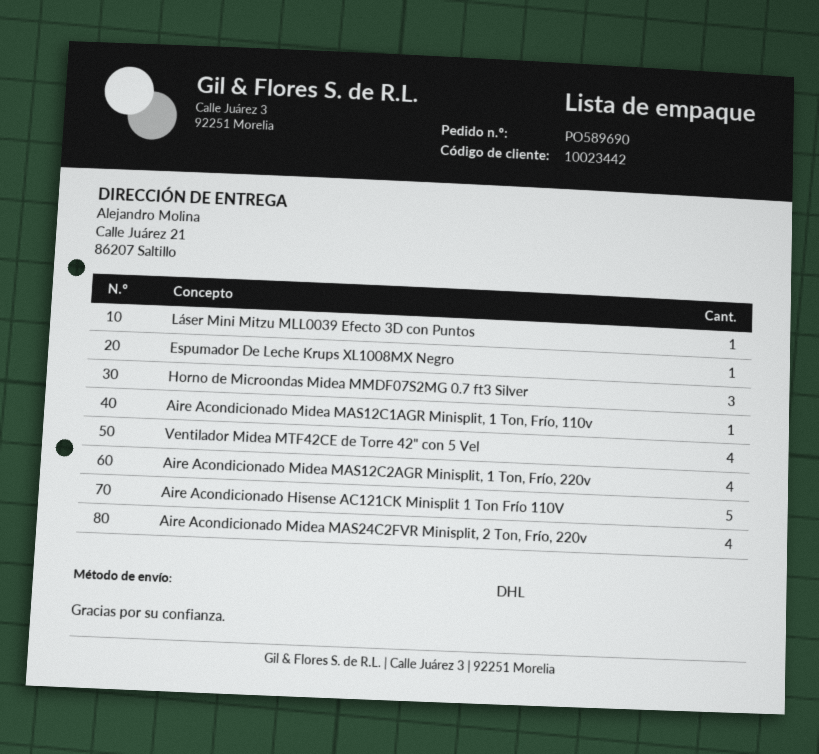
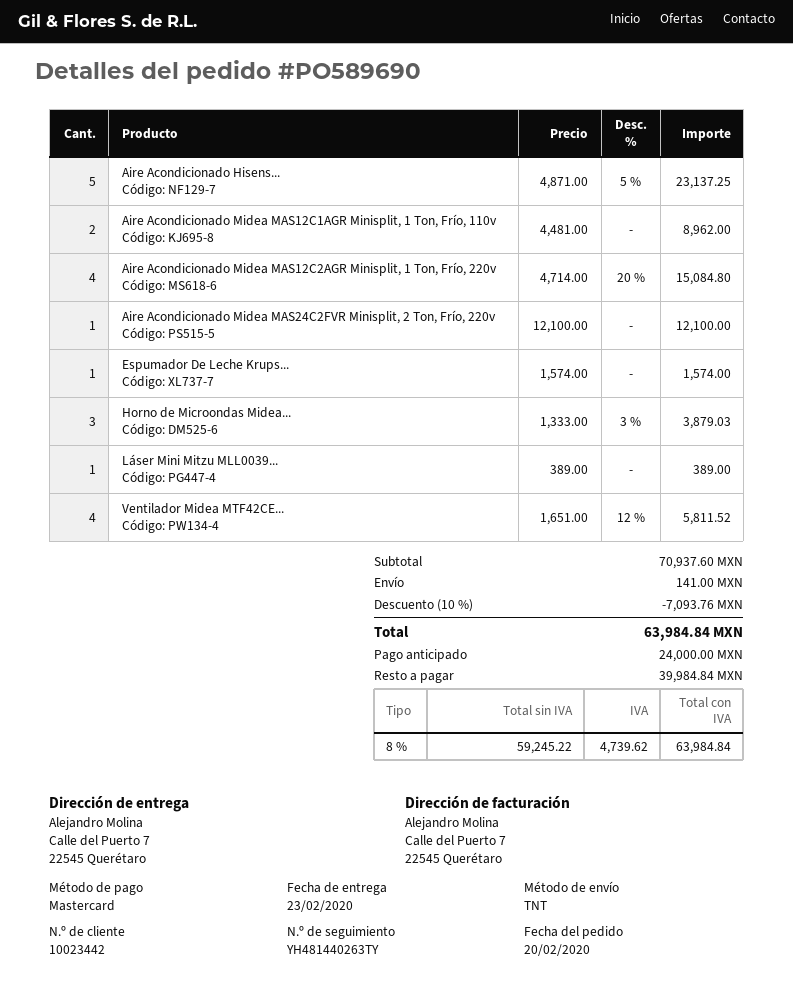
shipping method: DHL -> TNT
ship to: Calle Juárez 21, 86207 Saltillo -> Calle del Puerto 7, 22545 Querétaro
Aire Acondicionado Midea MAS12C1AGR Minisplit, 1 Ton, Frío, 110v: 1 -> 2
Aire Acondicionado Midea MAS24C2FVR Minisplit, 2 Ton, Frío, 220v: 4 -> 1

